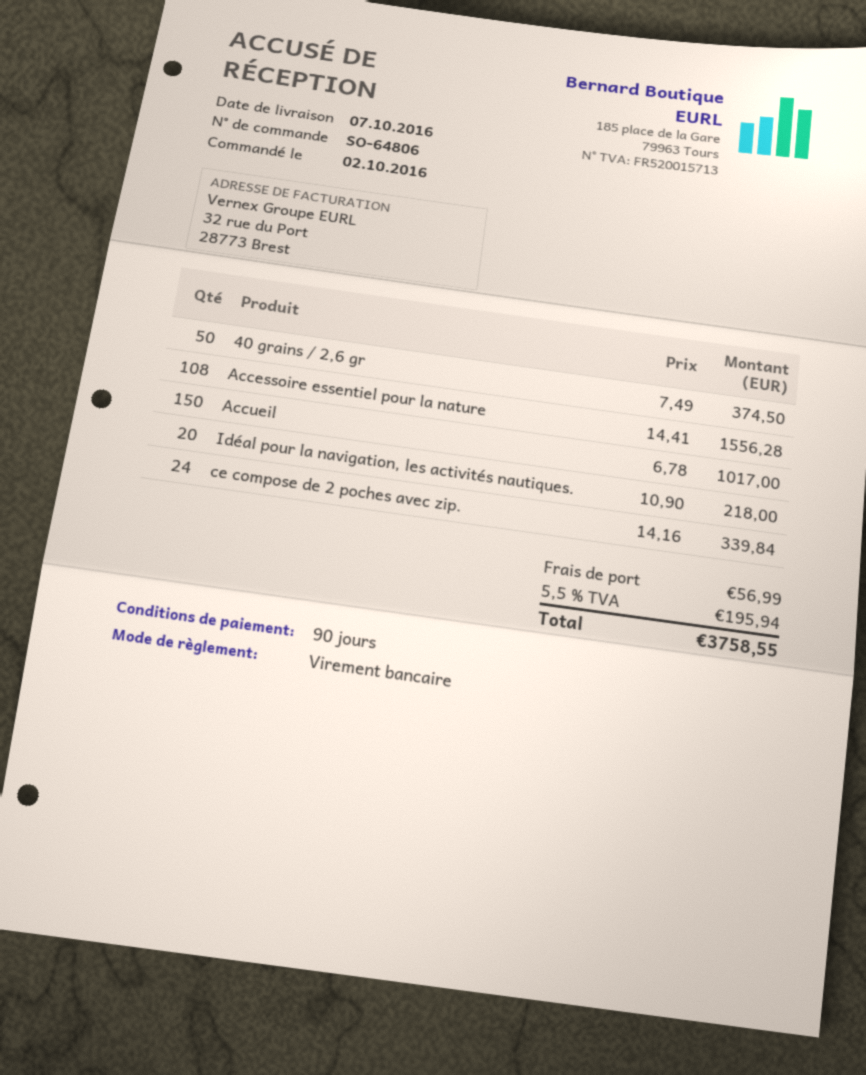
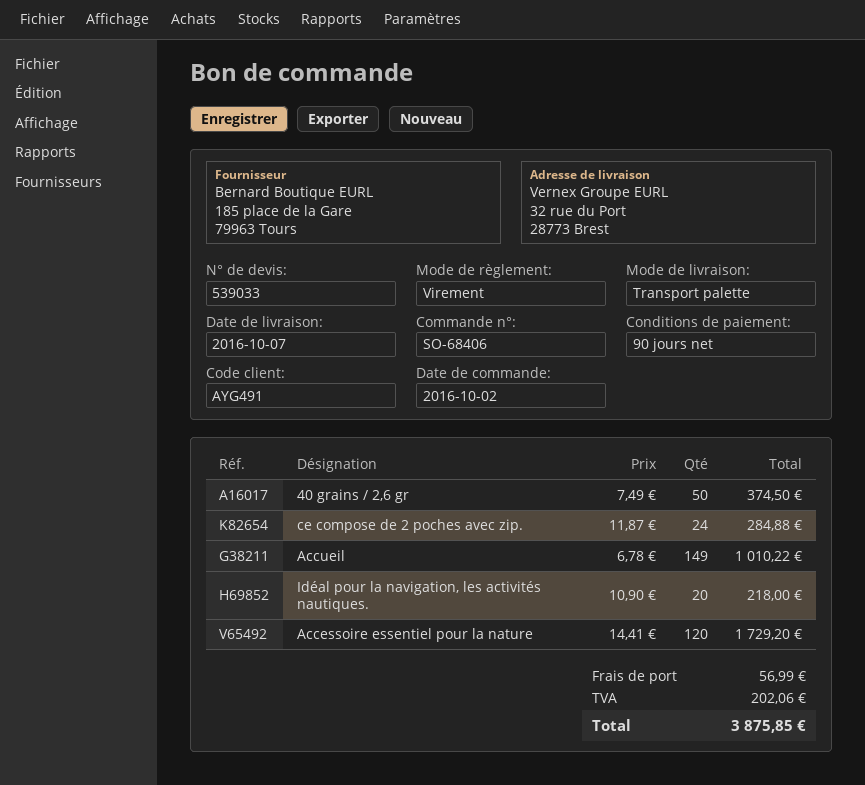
order number: SO-64806 -> SO-68406
Accessoire essentiel pour la nature: 108 x 14.41 = 1556.28 -> 120 x 14.41 = 1729.20
Accueil: 150 x 6.78 = 1017.00 -> 149 x 6.78 = 1010.22
ce compose de 2 poches avec zip.: 24 x 14.16 = 339.84 -> 24 x 11.87 = 284.88
tax: 195.94 -> 202.06
total: 3758.55 -> 3875.85

